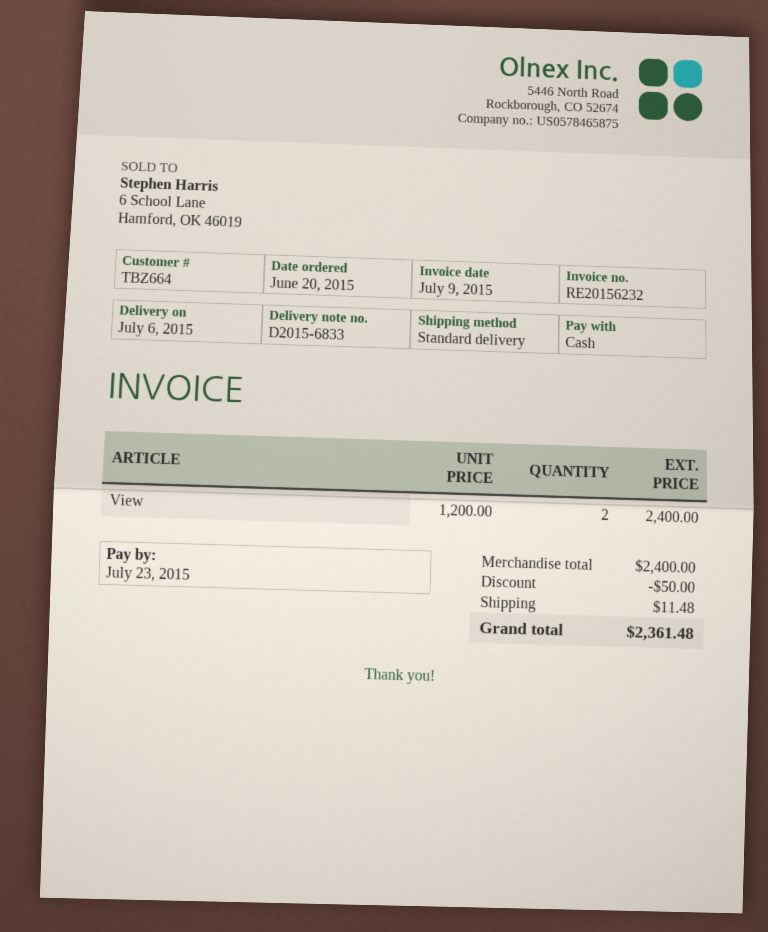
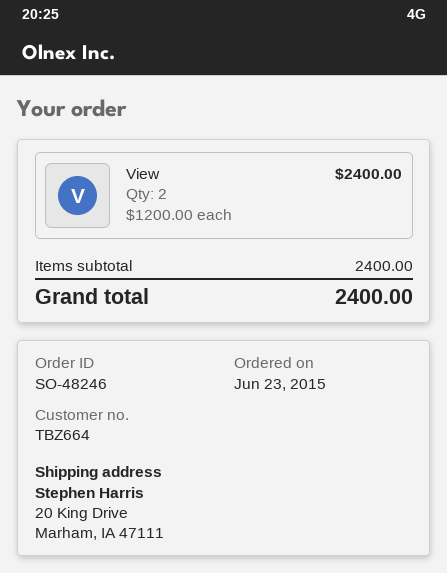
order date: 2015-06-20 -> 2015-06-23
discount: 50.00 -> none
shipping: 11.48 -> none
total: 2361.48 -> 2400.00

